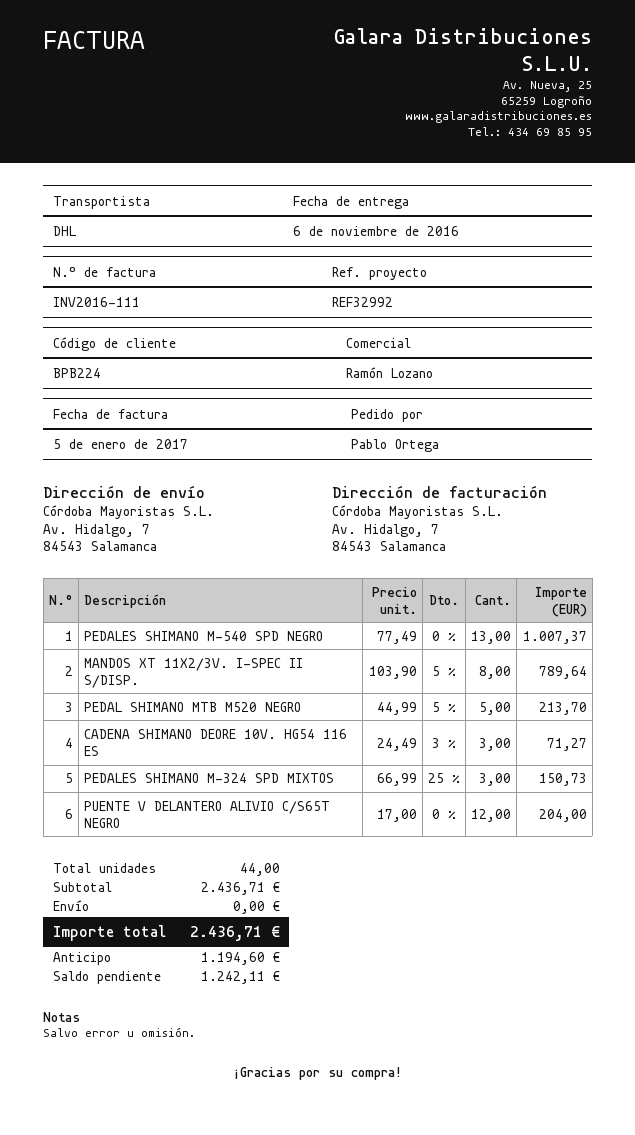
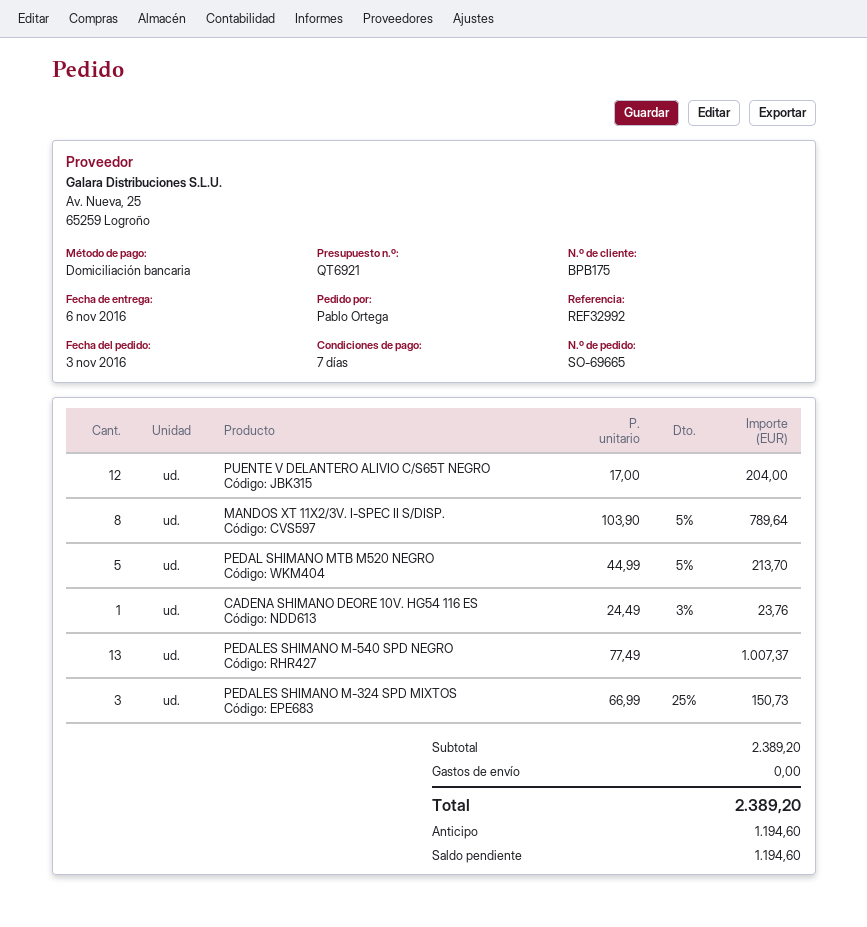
customer number: BPB224 -> BPB175
CADENA SHIMANO DEORE 10V. HG54 116 ES: 3 x 24.49 - 3% = 71.27 -> 1 x 24.49 - 3% = 23.76
subtotal: 2436.71 -> 2389.20
total: 2436.71 -> 2389.20
balance: 1242.11 -> 1194.60

